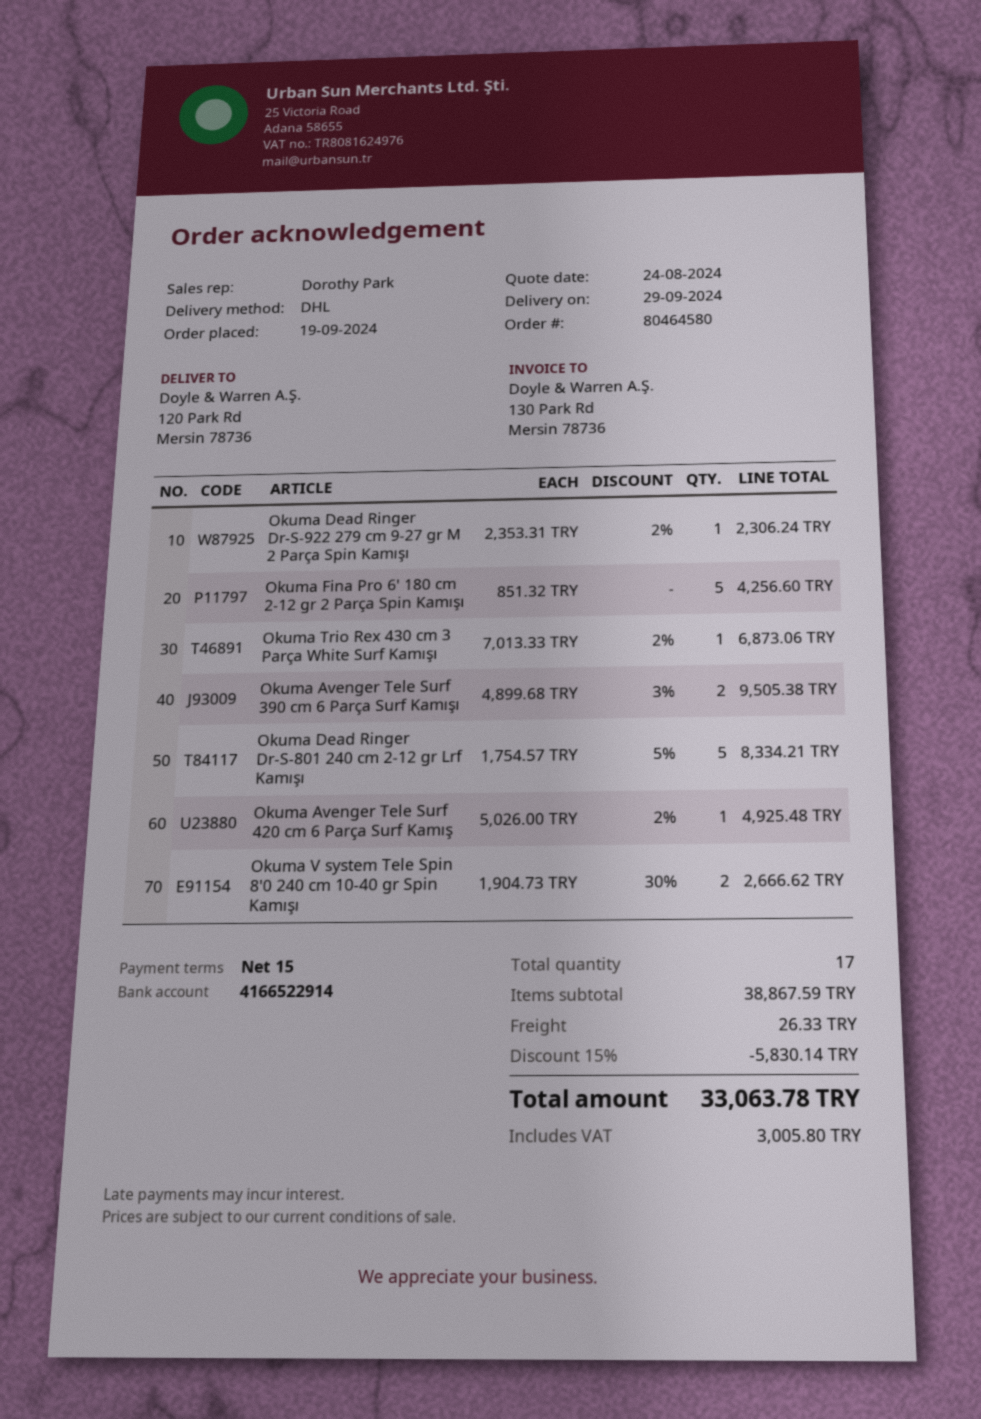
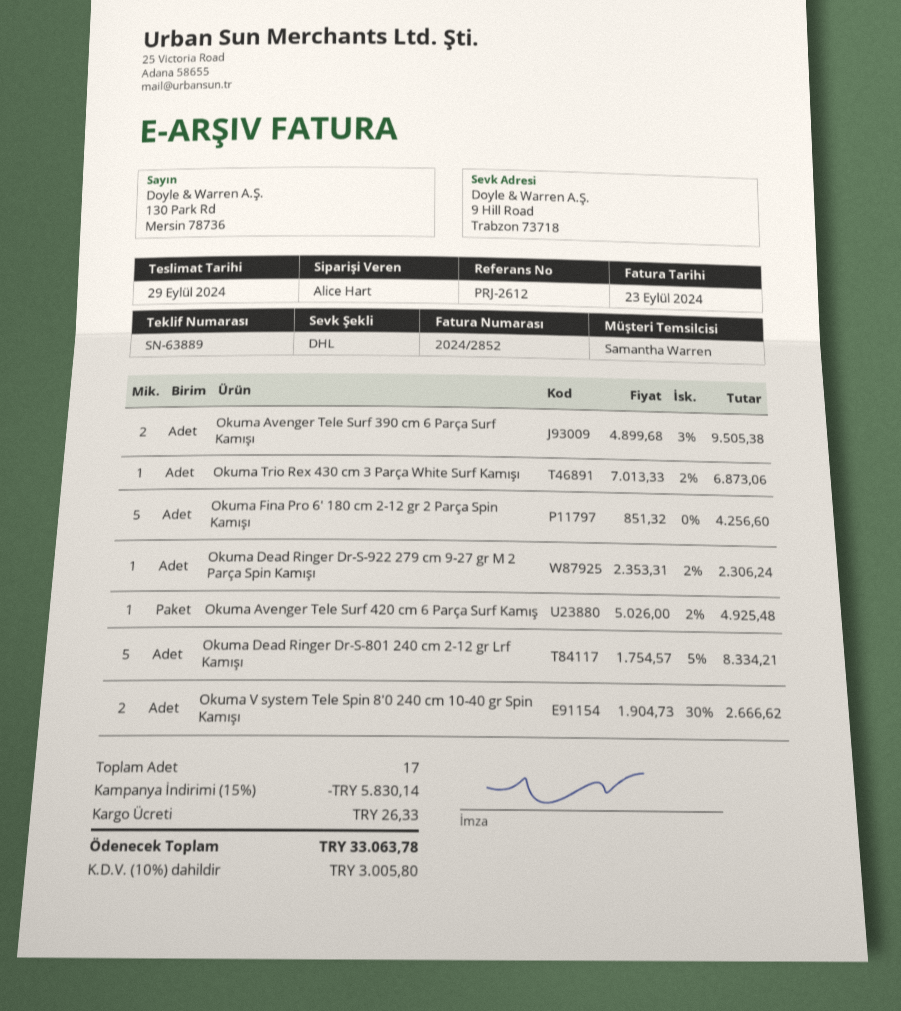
sales rep: Dorothy Park -> Samantha Warren
ship to: 120 Park Rd, Mersin 78736 -> 9 Hill Road, Trabzon 73718

